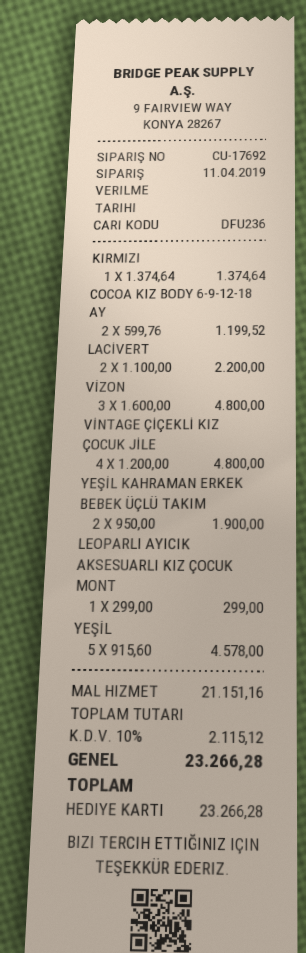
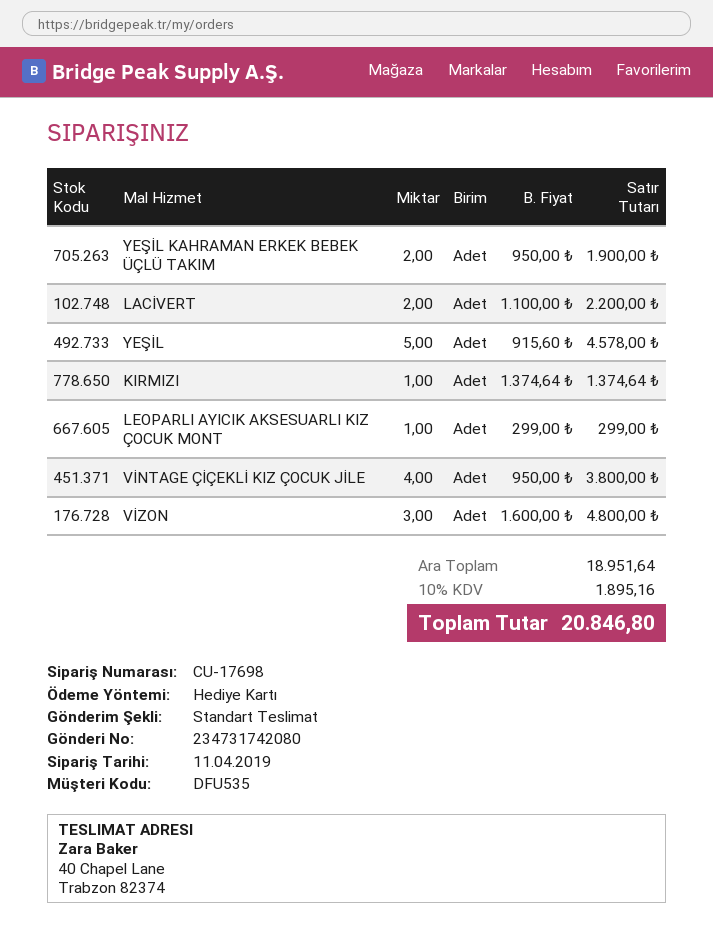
order number: CU-17692 -> CU-17698
customer number: DFU236 -> DFU535
COCOA KIZ BODY 6-9-12-18 AY: 2 x 599.76 = 1199.52 -> none
VİNTAGE ÇİÇEKLİ KIZ ÇOCUK JİLE: 4 x 1200.00 = 4800.00 -> 4 x 950.00 = 3800.00
subtotal: 21151.16 -> 18951.64
tax: 10% = 2115.12 -> 10% = 1895.16
total: 23266.28 -> 20846.80

